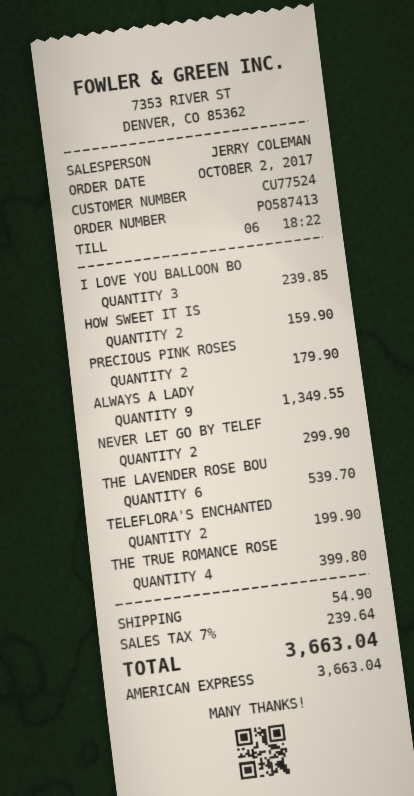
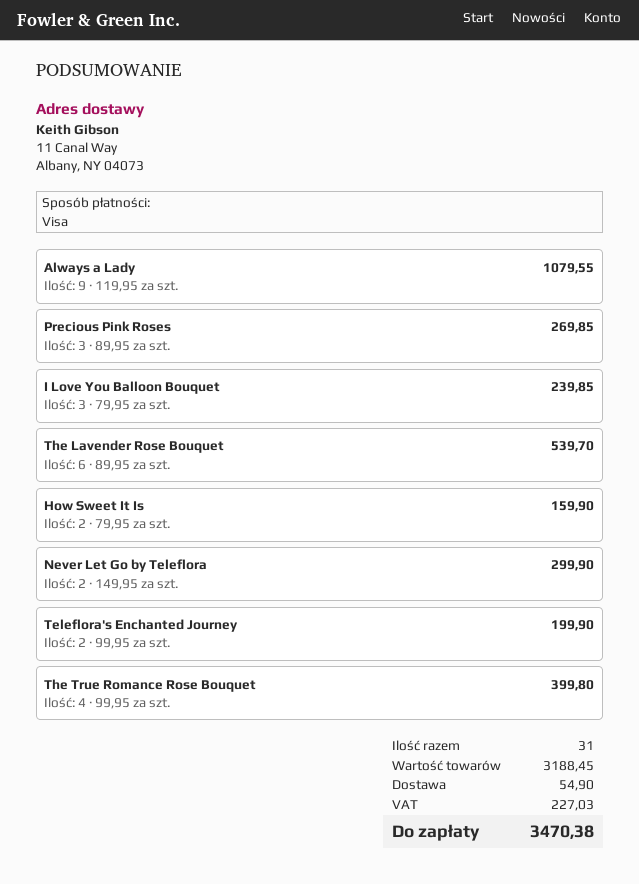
payment method: American Express -> Visa
PRECIOUS PINK ROSES: 2 for 179.90 -> 3 for 269.85
ALWAYS A LADY: 9 for 1349.55 -> 9 for 1079.55
tax: 239.64 -> 227.03
total: 3663.04 -> 3470.38

